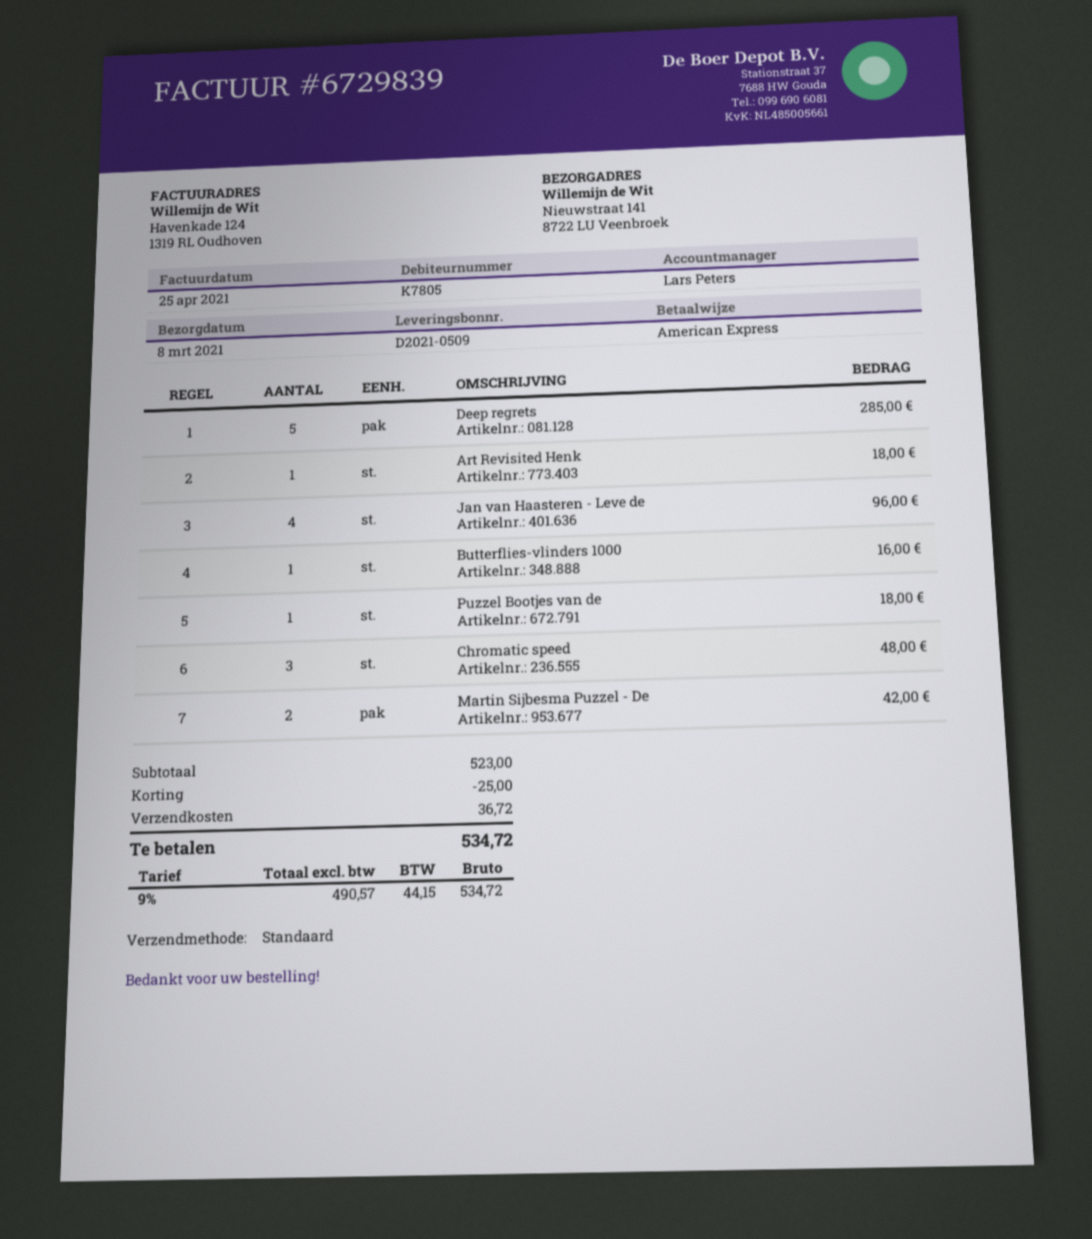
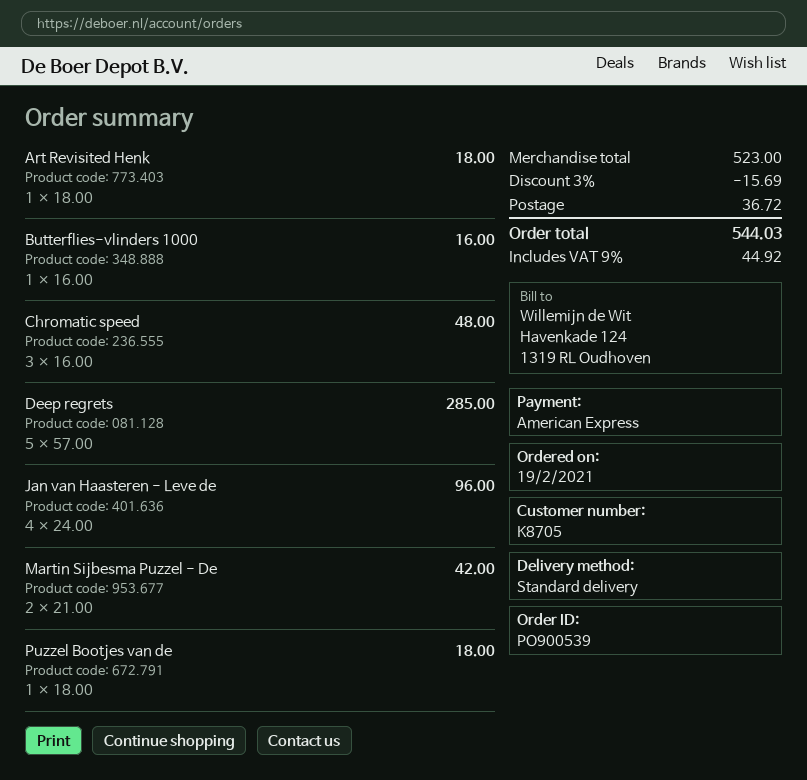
customer number: K7805 -> K8705
discount: 25.00 -> 15.69
tax: 9% = 44.15 -> 9% = 44.92
total: 534.72 -> 544.03

